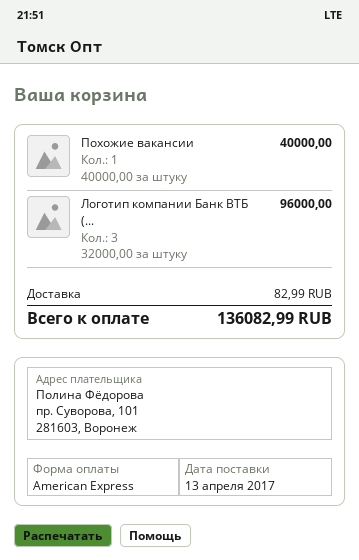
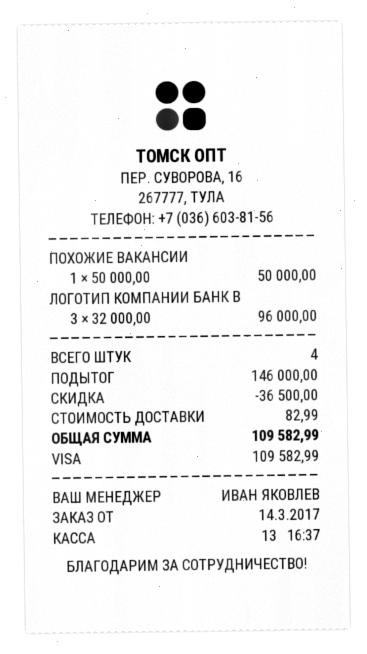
payment method: American Express -> Visa
Похожие вакансии: 1 x 40000.00 = 40000.00 -> 1 x 50000.00 = 50000.00
discount: none -> 36500.00
total: 136082.99 -> 109582.99

